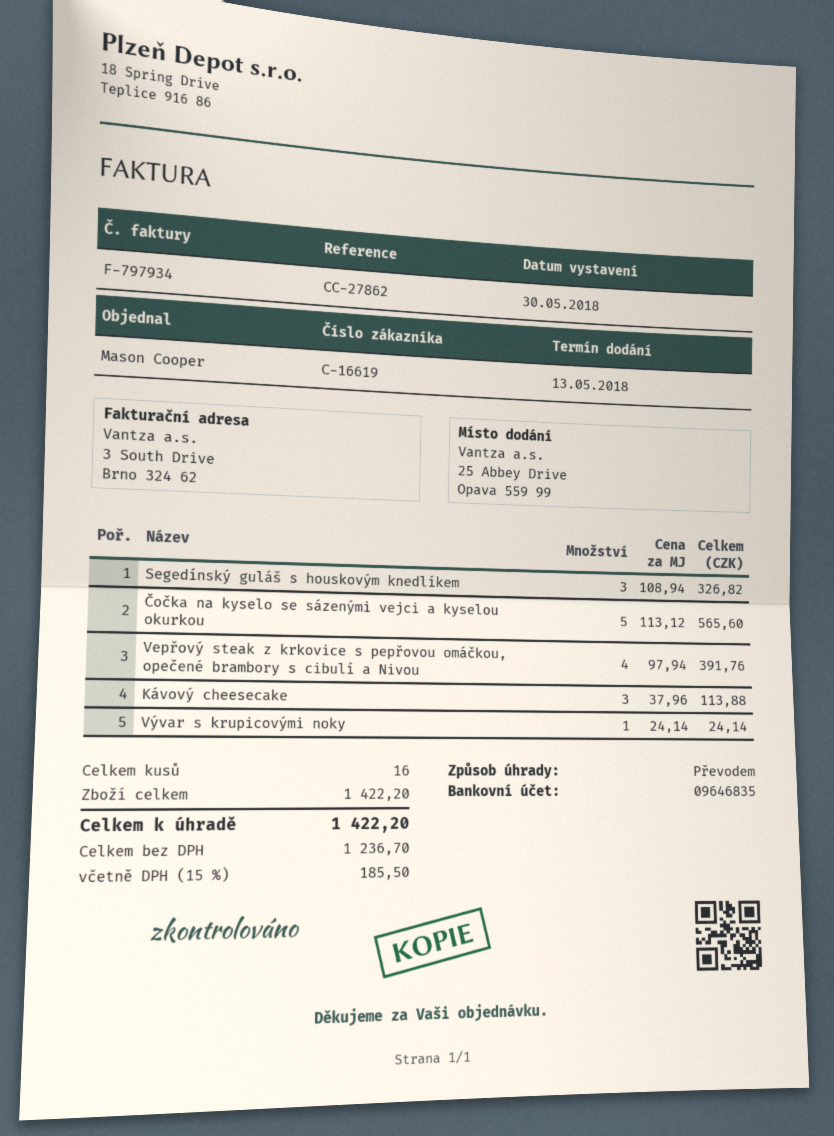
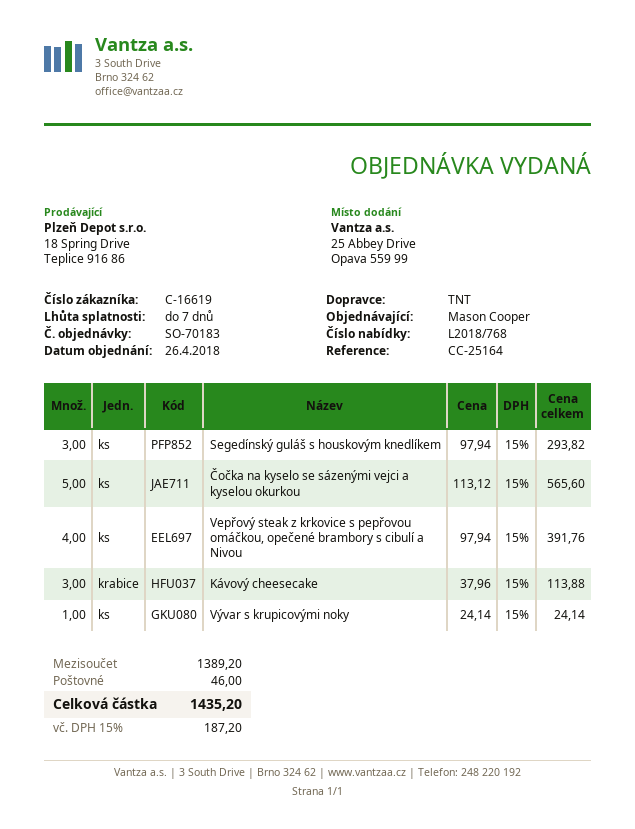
reference: CC-27862 -> CC-25164
Segedínský guláš s houskovým knedlíkem: 3 x 108.94 = 326.82 -> 3 x 97.94 = 293.82
subtotal: 1422.20 -> 1389.20
shipping: none -> 46.00
tax: 15% = 185.50 -> 15% = 187.20
total: 1422.20 -> 1435.20

